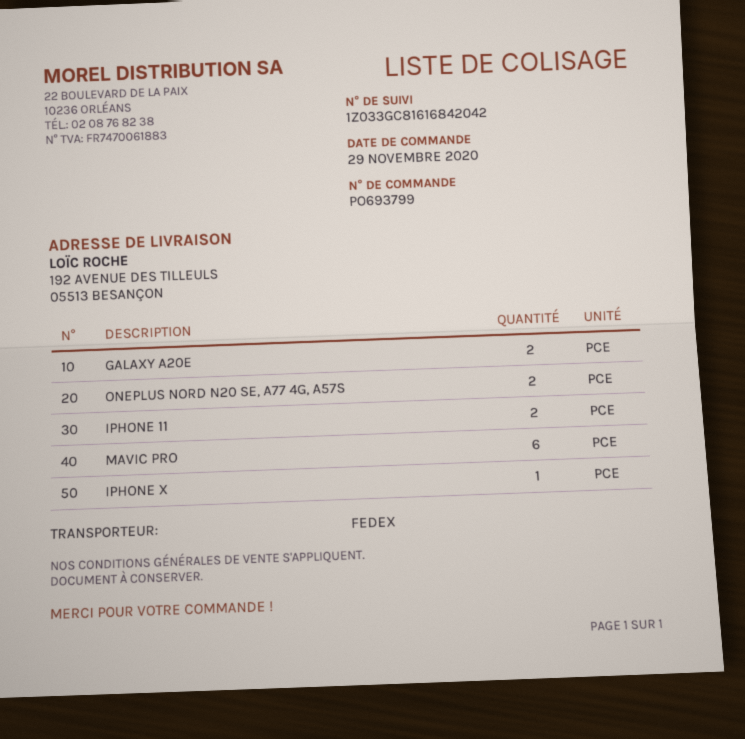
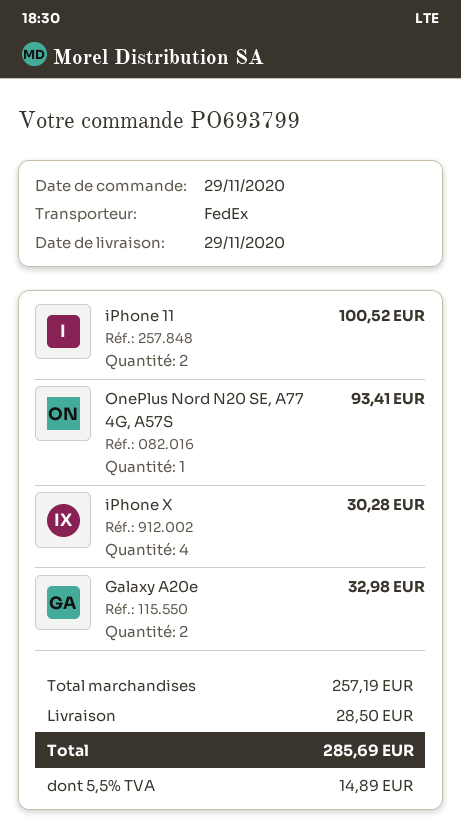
ONEPLUS NORD N20 SE, A77 4G, A57S: 2 -> 1
MAVIC PRO: 6 -> none
IPHONE X: 1 -> 4

